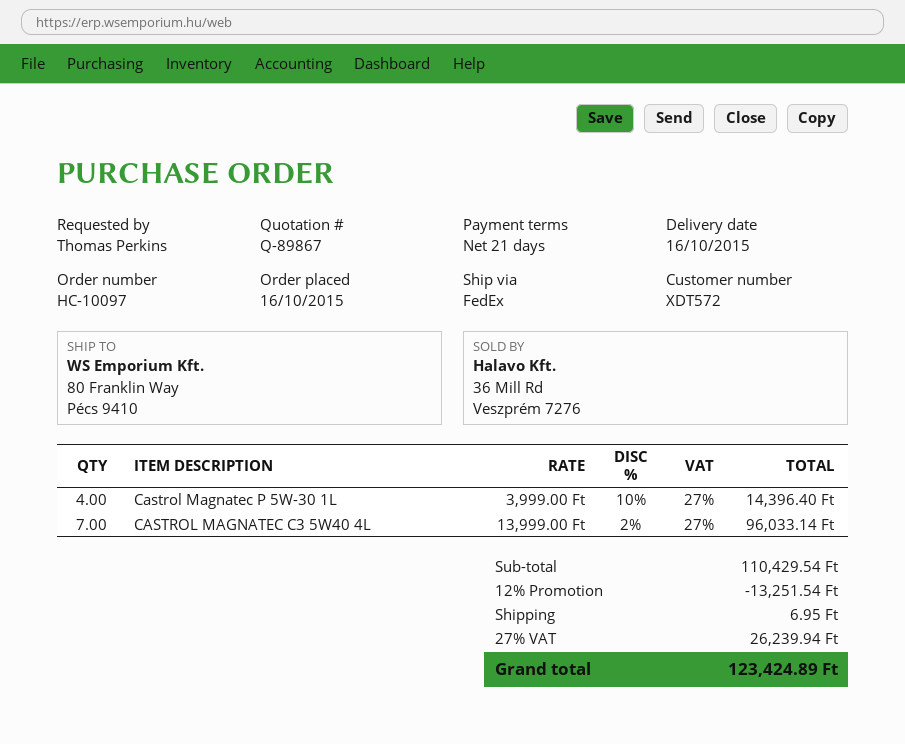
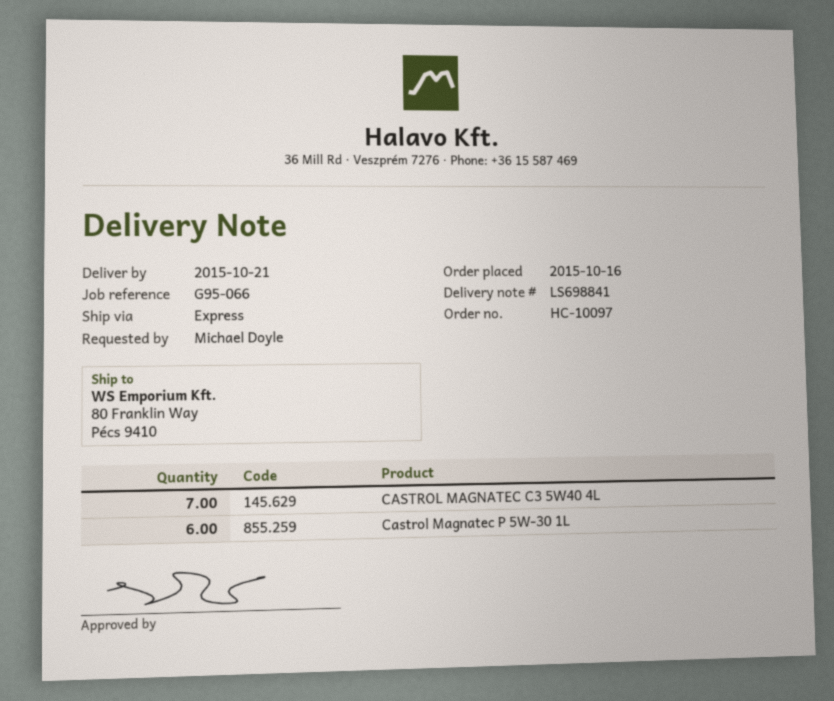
delivery date: 2015-10-16 -> 2015-10-21
ordered by: Thomas Perkins -> Michael Doyle
shipping method: FedEx -> express
Castrol Magnatec P 5W-30 1L: 4 -> 6

